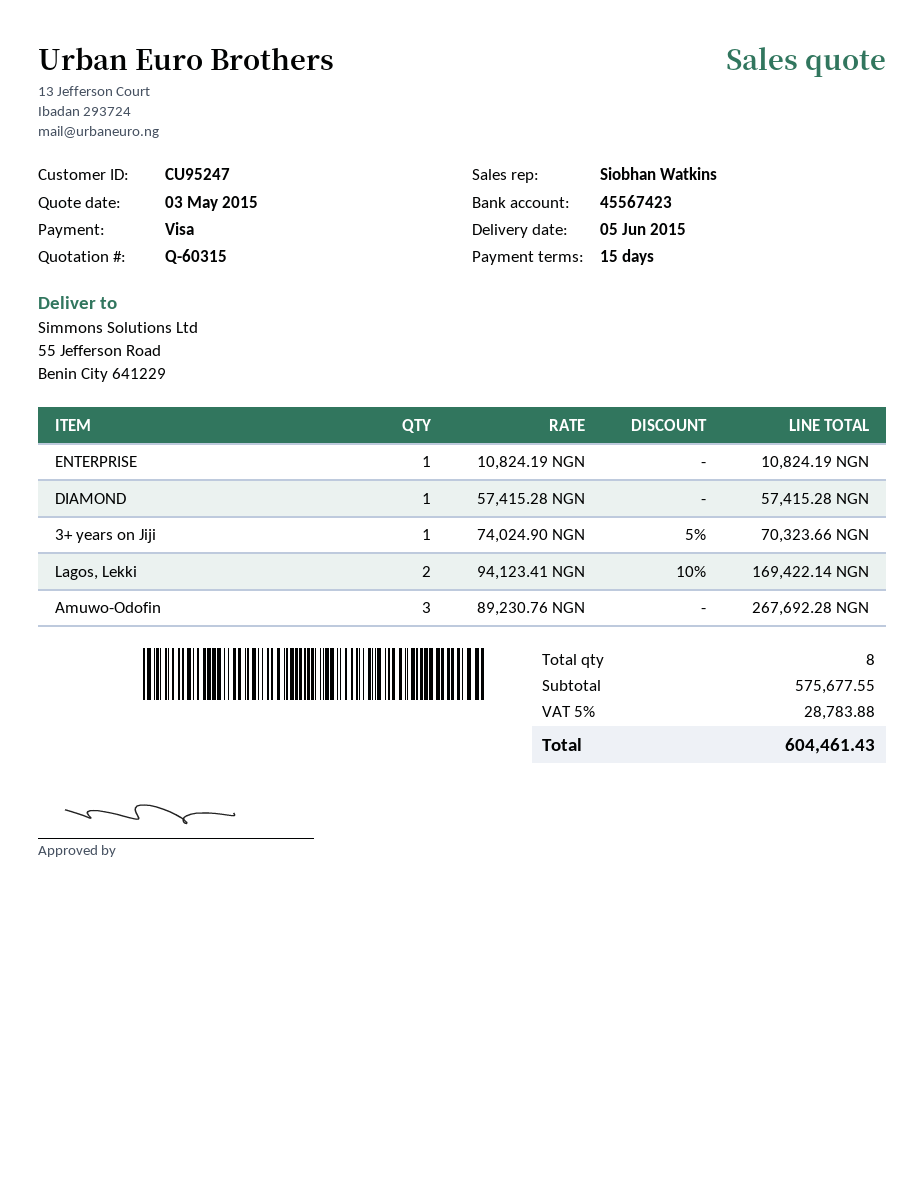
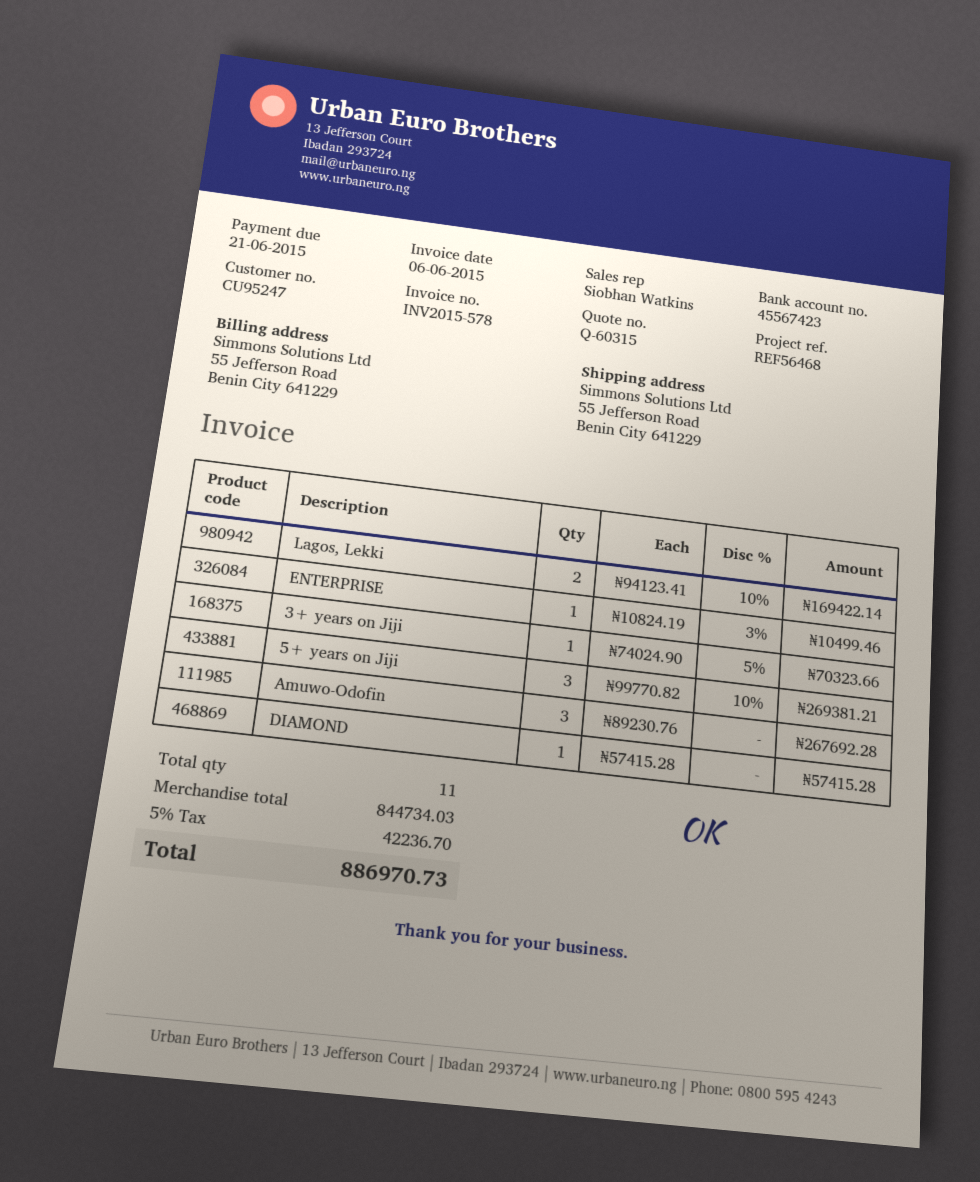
ENTERPRISE: 1 x 10824.19 = 10824.19 -> 1 x 10824.19 - 3% = 10499.46
5+ years on Jiji: none -> 3 x 99770.82 - 10% = 269381.21
total quantity: 8 -> 11
subtotal: 575677.55 -> 844734.03
tax: 5% = 28783.88 -> 5% = 42236.70
total: 604461.43 -> 886970.73

